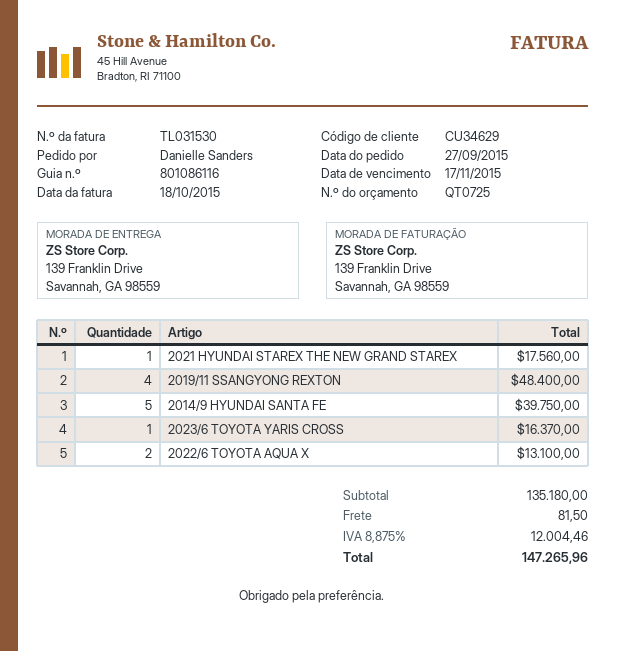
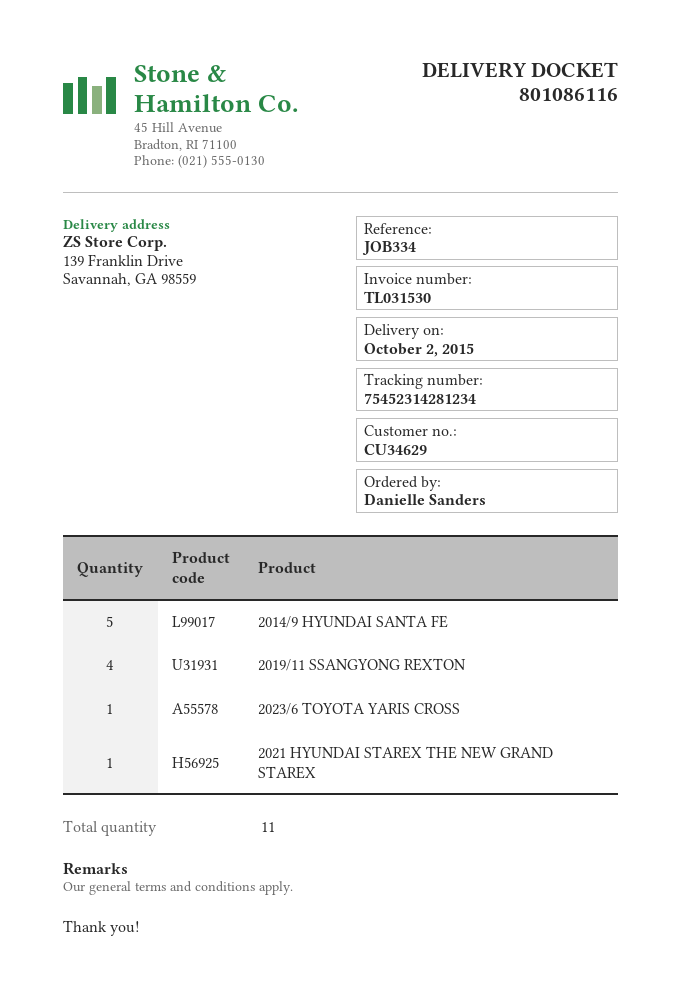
2022/6 TOYOTA AQUA X: 2 -> none

